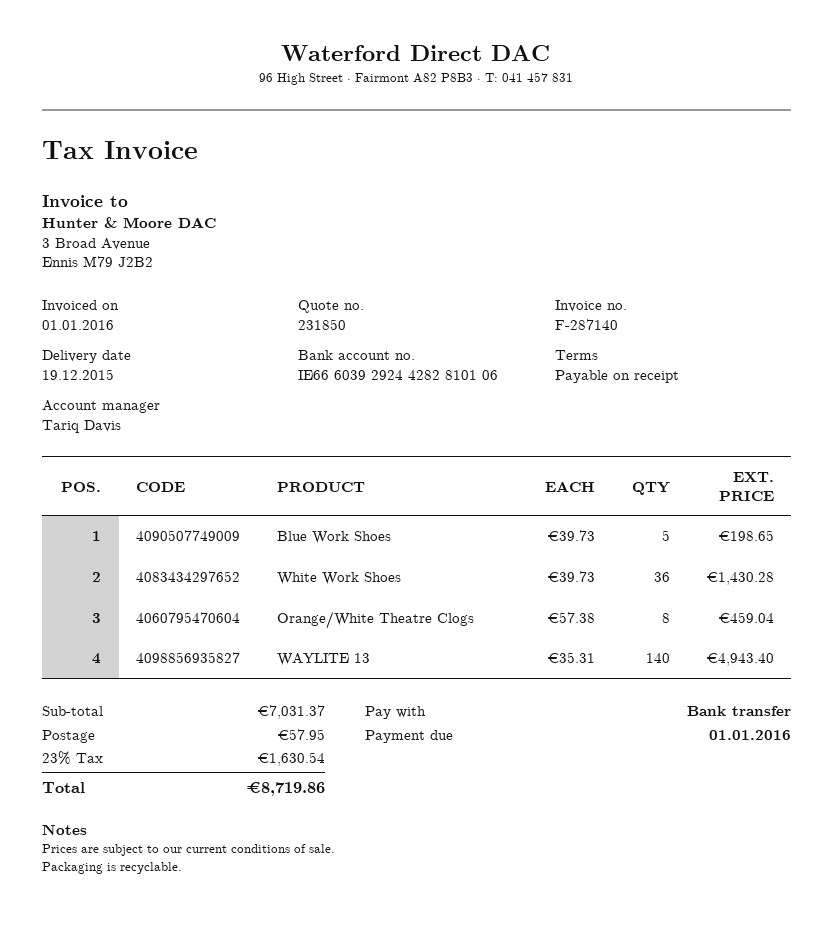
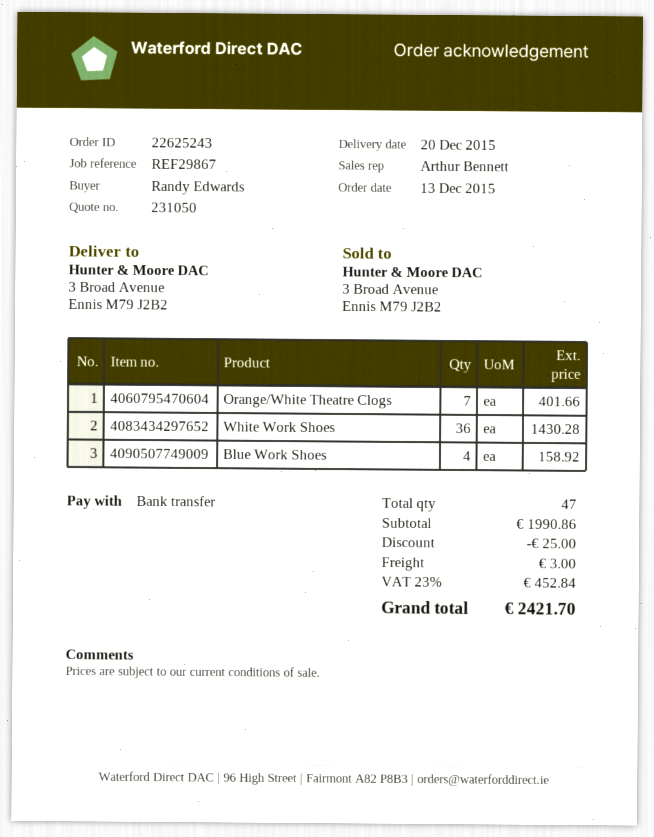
quote number: 231850 -> 231050
delivery date: 2015-12-19 -> 2015-12-20
sales rep: Tariq Davis -> Arthur Bennett
Blue Work Shoes: 5 for 198.65 -> 4 for 158.92
Orange/White Theatre Clogs: 8 for 459.04 -> 7 for 401.66
WAYLITE 13: 140 for 4943.40 -> none
subtotal: 7031.37 -> 1990.86
discount: none -> 25.00
shipping: 57.95 -> 3.00
tax: 23% = 1630.54 -> 23% = 452.84
total: 8719.86 -> 2421.70

